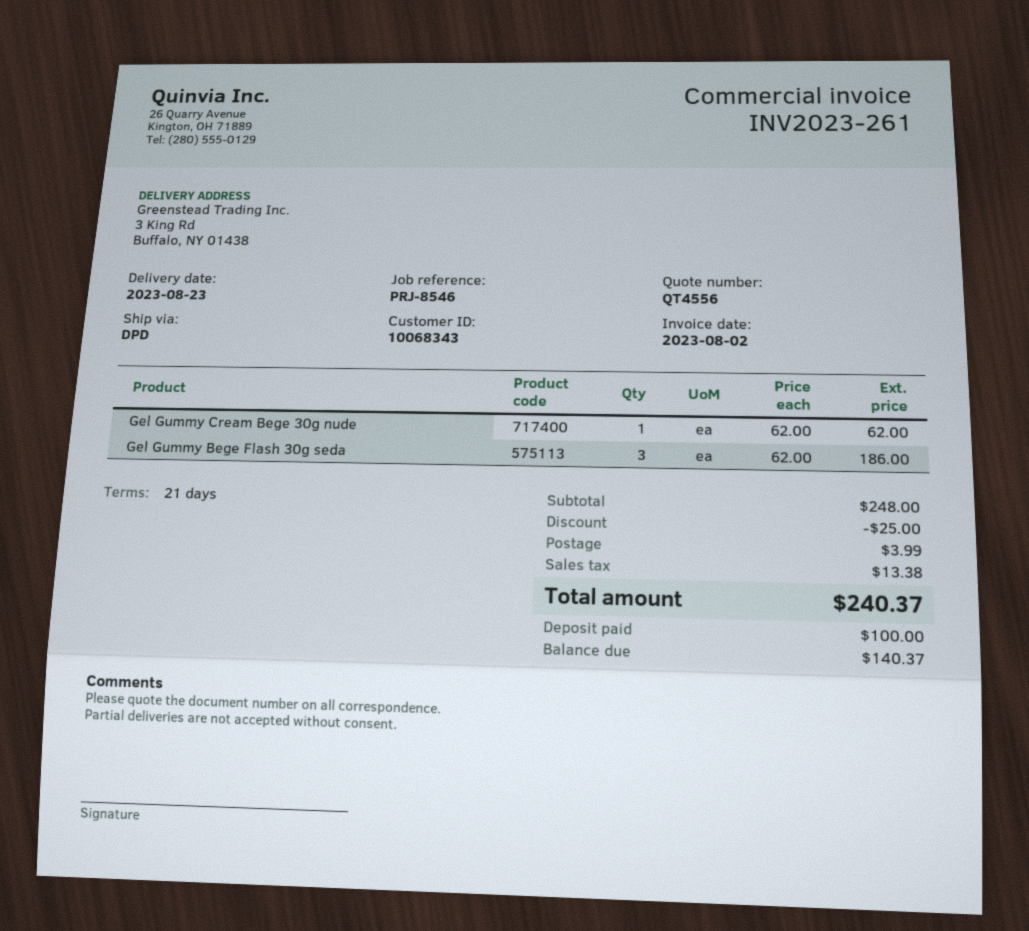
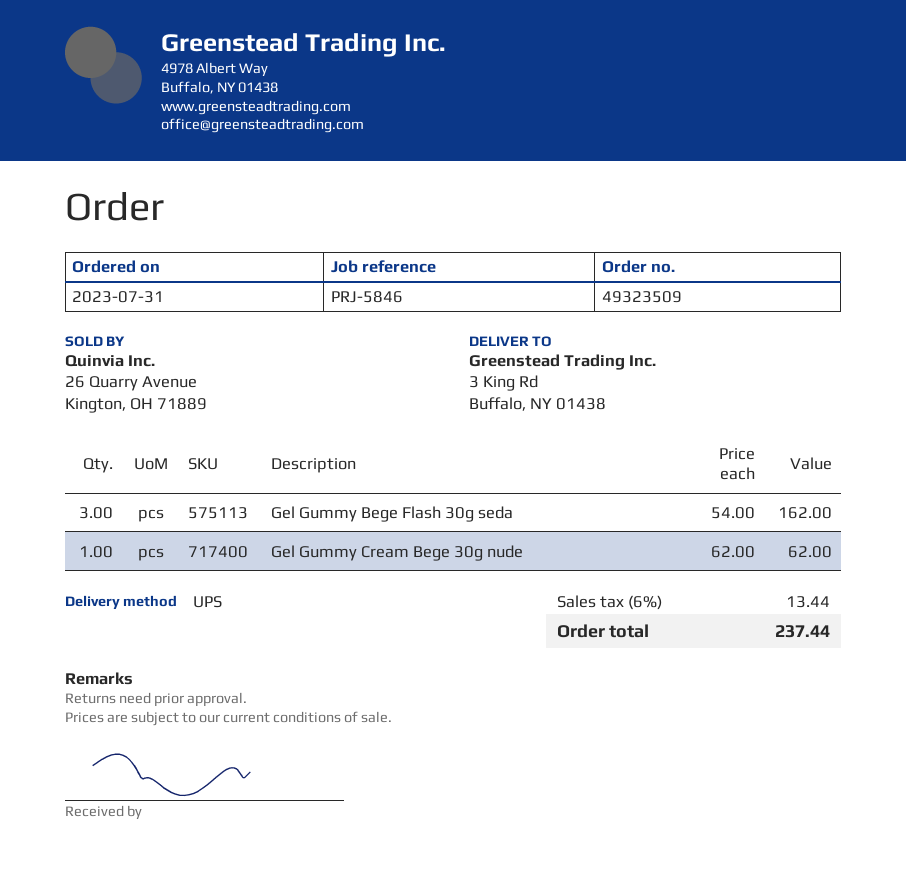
reference: PRJ-8546 -> PRJ-5846
shipping method: DPD -> UPS
Gel Gummy Bege Flash 30g seda: 3 x 62.00 = 186.00 -> 3 x 54.00 = 162.00
discount: 25.00 -> none
shipping: 3.99 -> none
tax: 13.38 -> 13.44
total: 240.37 -> 237.44

